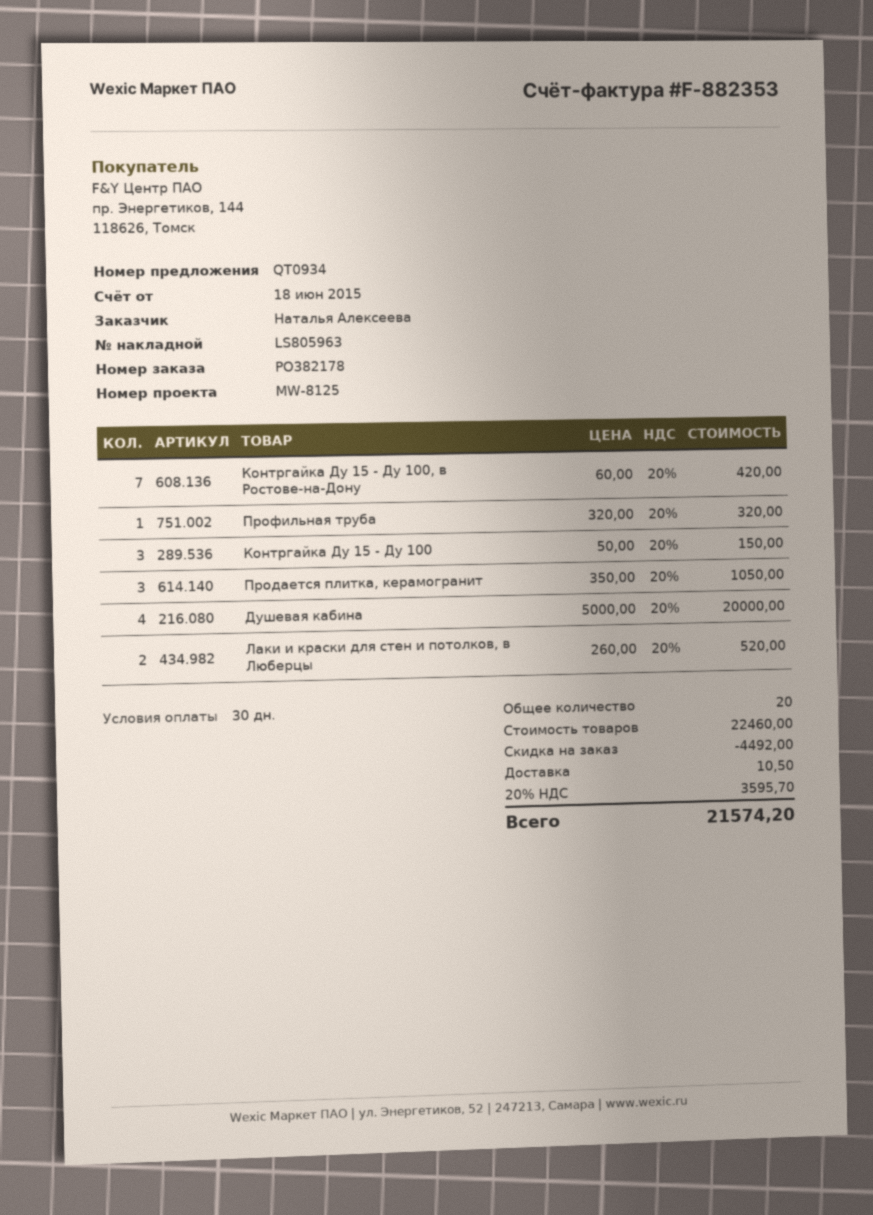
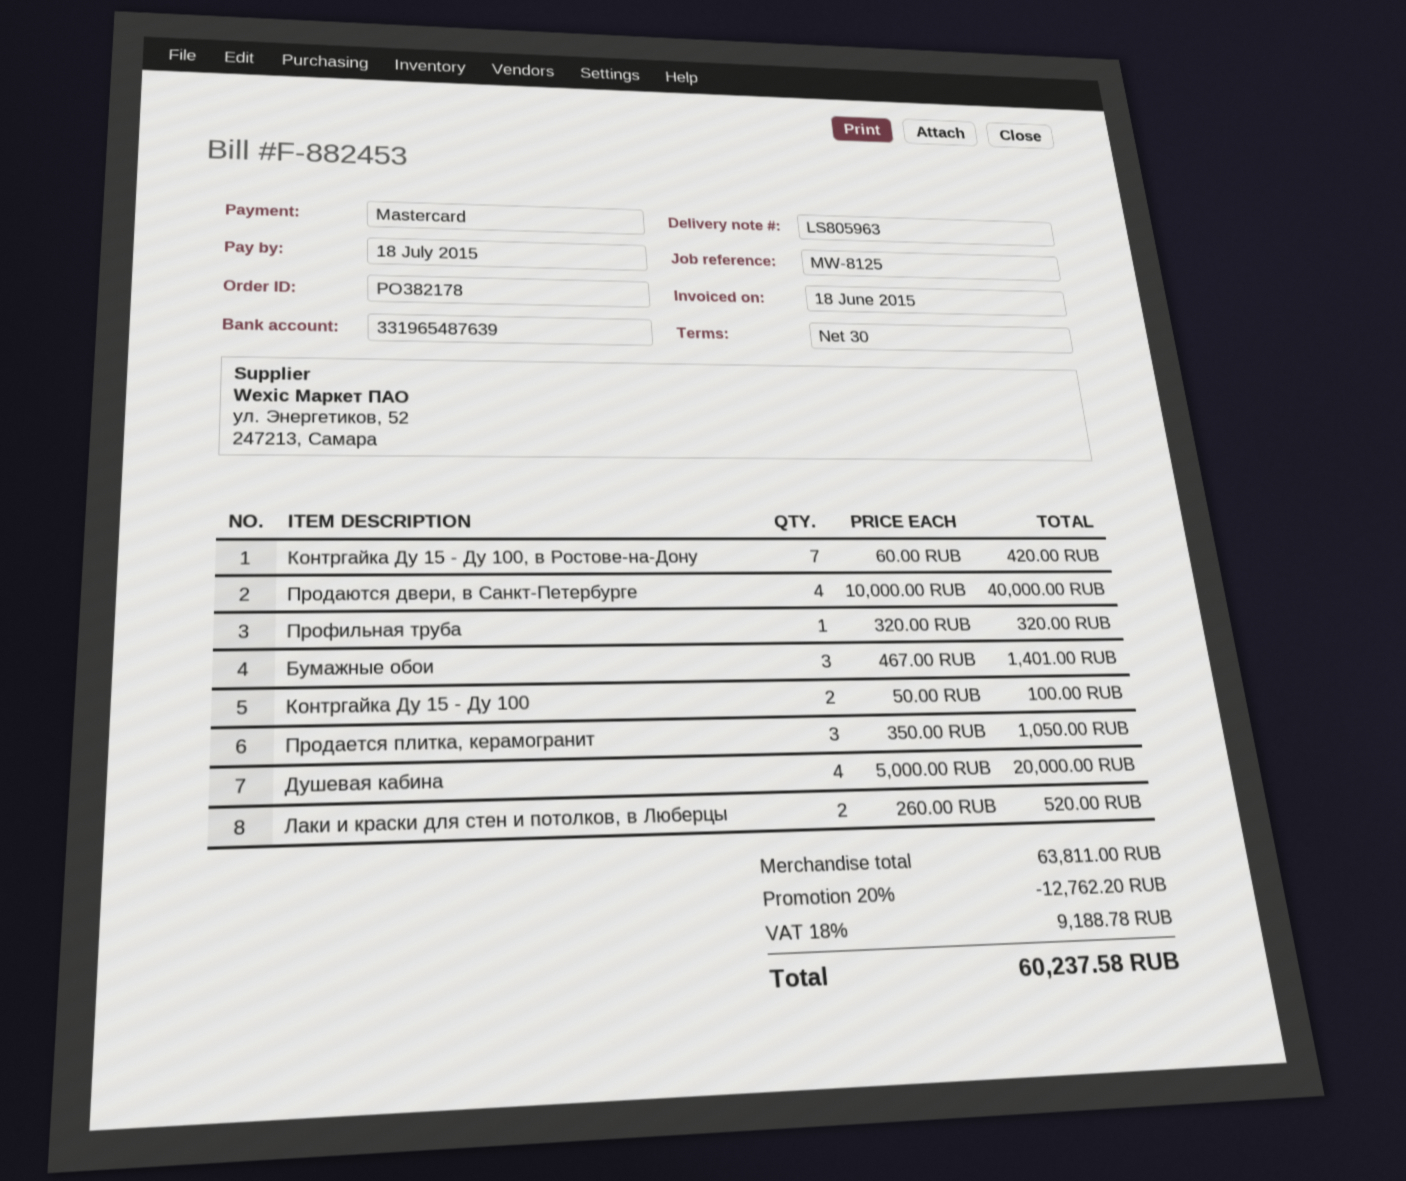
invoice number: F-882353 -> F-882453
Контргайка Ду 15 - Ду 100: 3 x 50.00 = 150.00 -> 2 x 50.00 = 100.00
Продаются двери, в Санкт-Петербурге: none -> 4 x 10000.00 = 40000.00
Бумажные обои: none -> 3 x 467.00 = 1401.00
subtotal: 22460.00 -> 63811.00
discount: 4492.00 -> 12762.20
shipping: 10.50 -> none
tax: 20% = 3595.70 -> 18% = 9188.78
total: 21574.20 -> 60237.58

